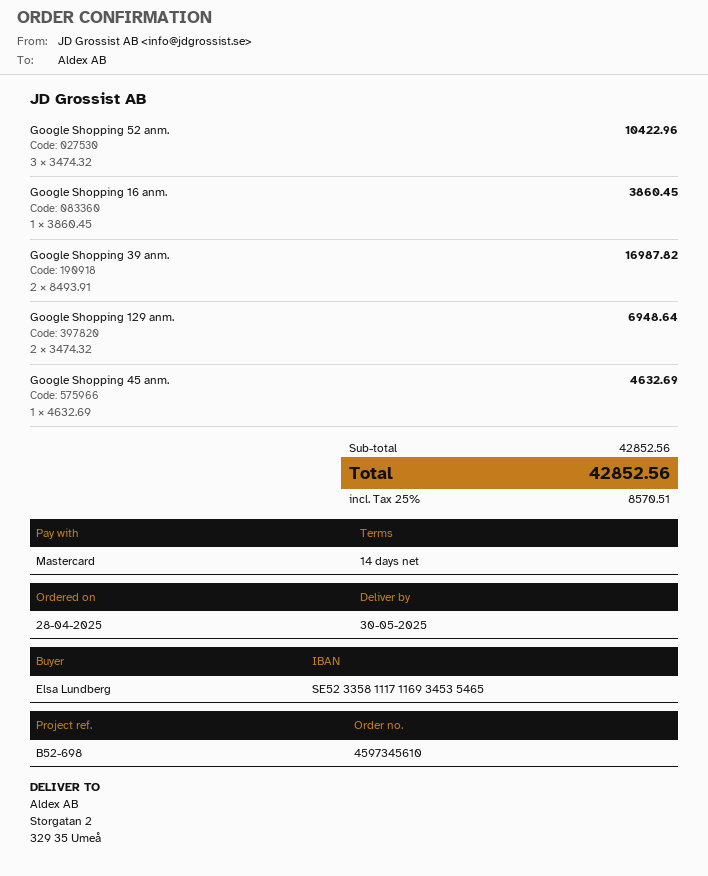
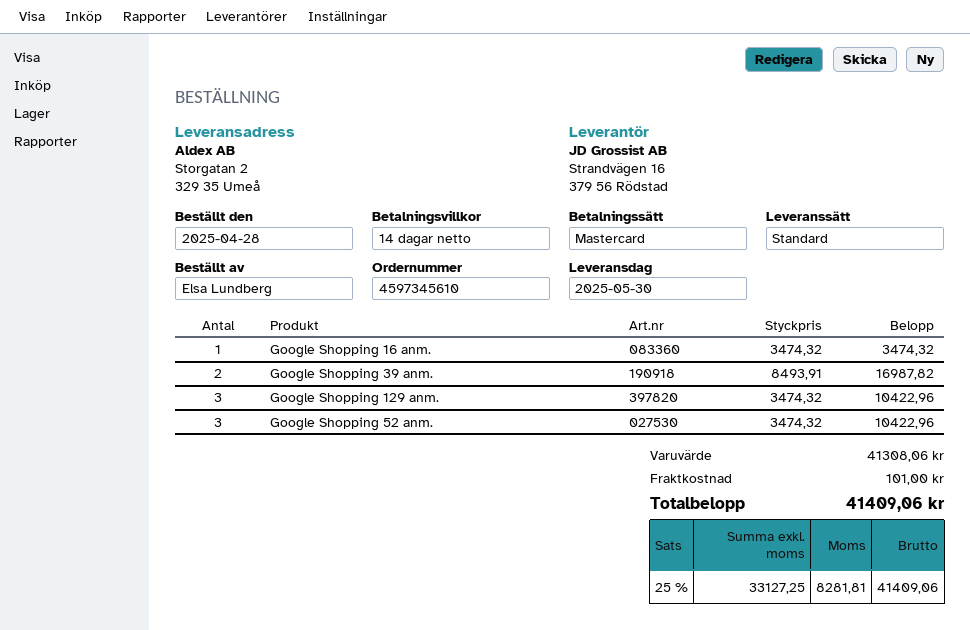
Google Shopping 16 anm.: 1 x 3860.45 = 3860.45 -> 1 x 3474.32 = 3474.32
Google Shopping 129 anm.: 2 x 3474.32 = 6948.64 -> 3 x 3474.32 = 10422.96
Google Shopping 45 anm.: 1 x 4632.69 = 4632.69 -> none
subtotal: 42852.56 -> 41308.06
shipping: none -> 101.00
tax: 25% = 8570.51 -> 25% = 8281.81
total: 42852.56 -> 41409.06

